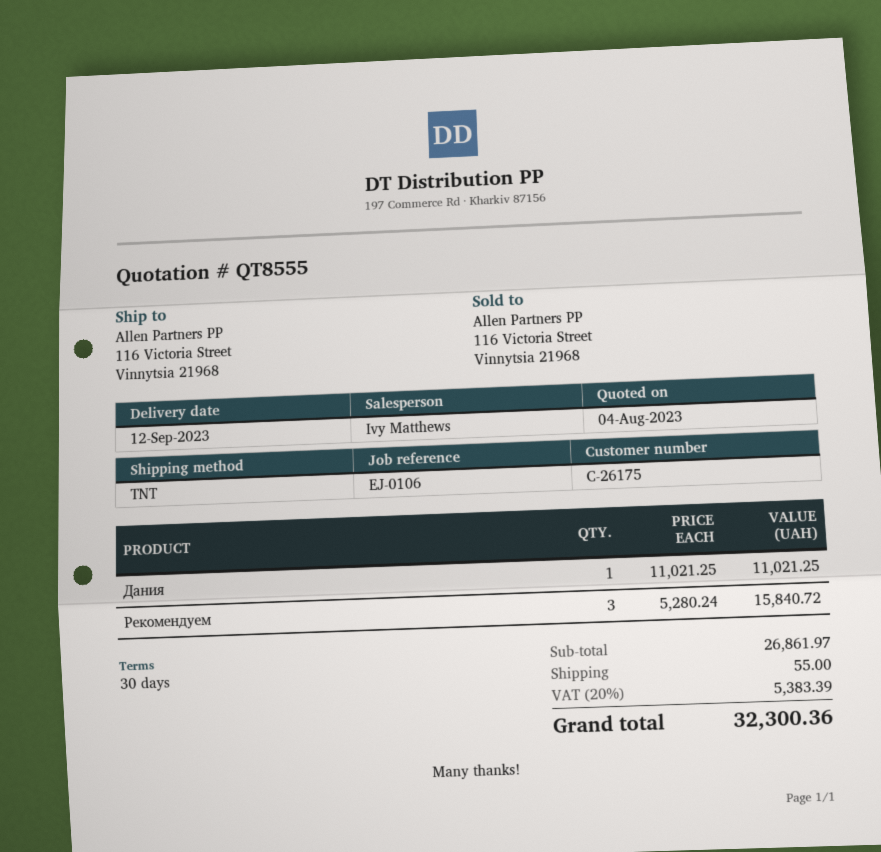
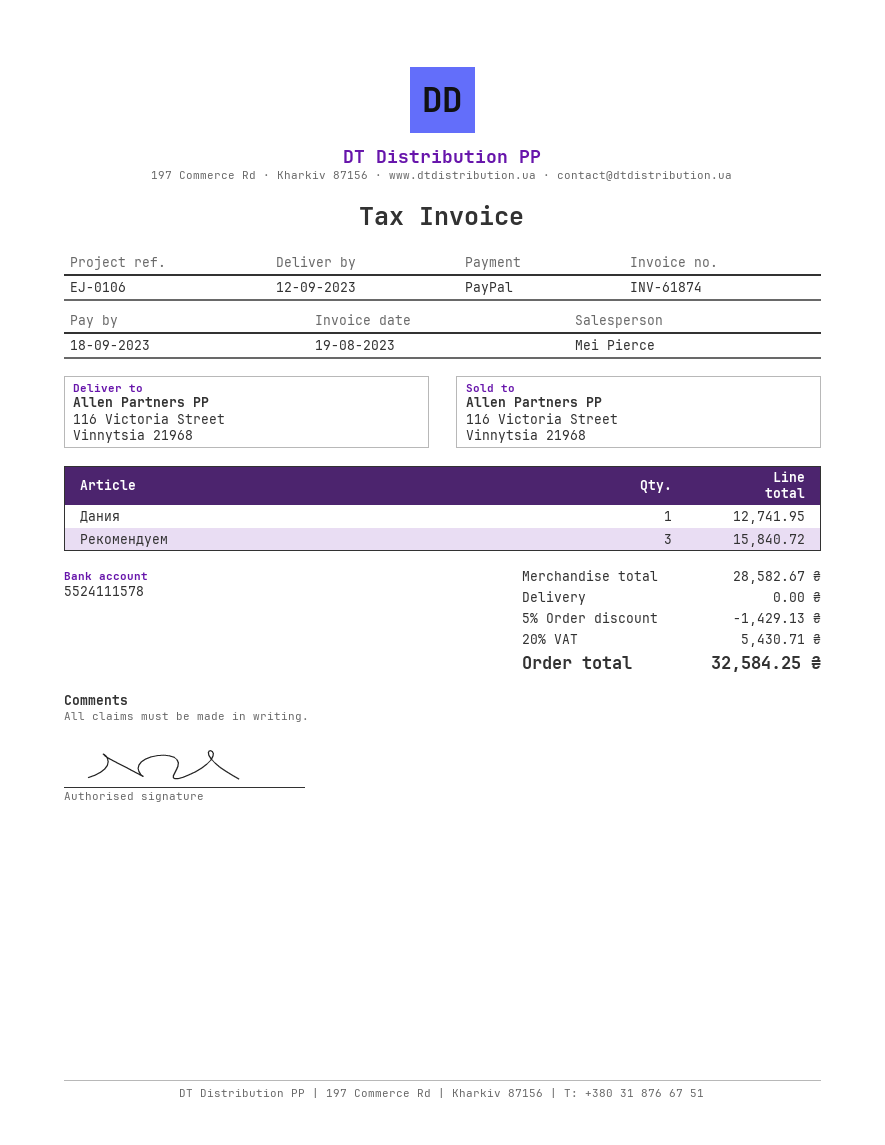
sales rep: Ivy Matthews -> Mei Pierce
Дания: 1 for 11021.25 -> 1 for 12741.95
subtotal: 26861.97 -> 28582.67
discount: none -> 5% = 1429.13
shipping: 55.00 -> 0.00
tax: 20% = 5383.39 -> 20% = 5430.71
total: 32300.36 -> 32584.25

